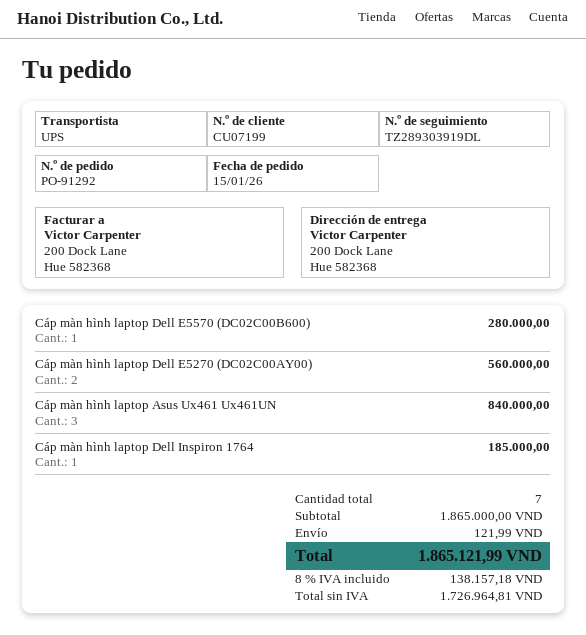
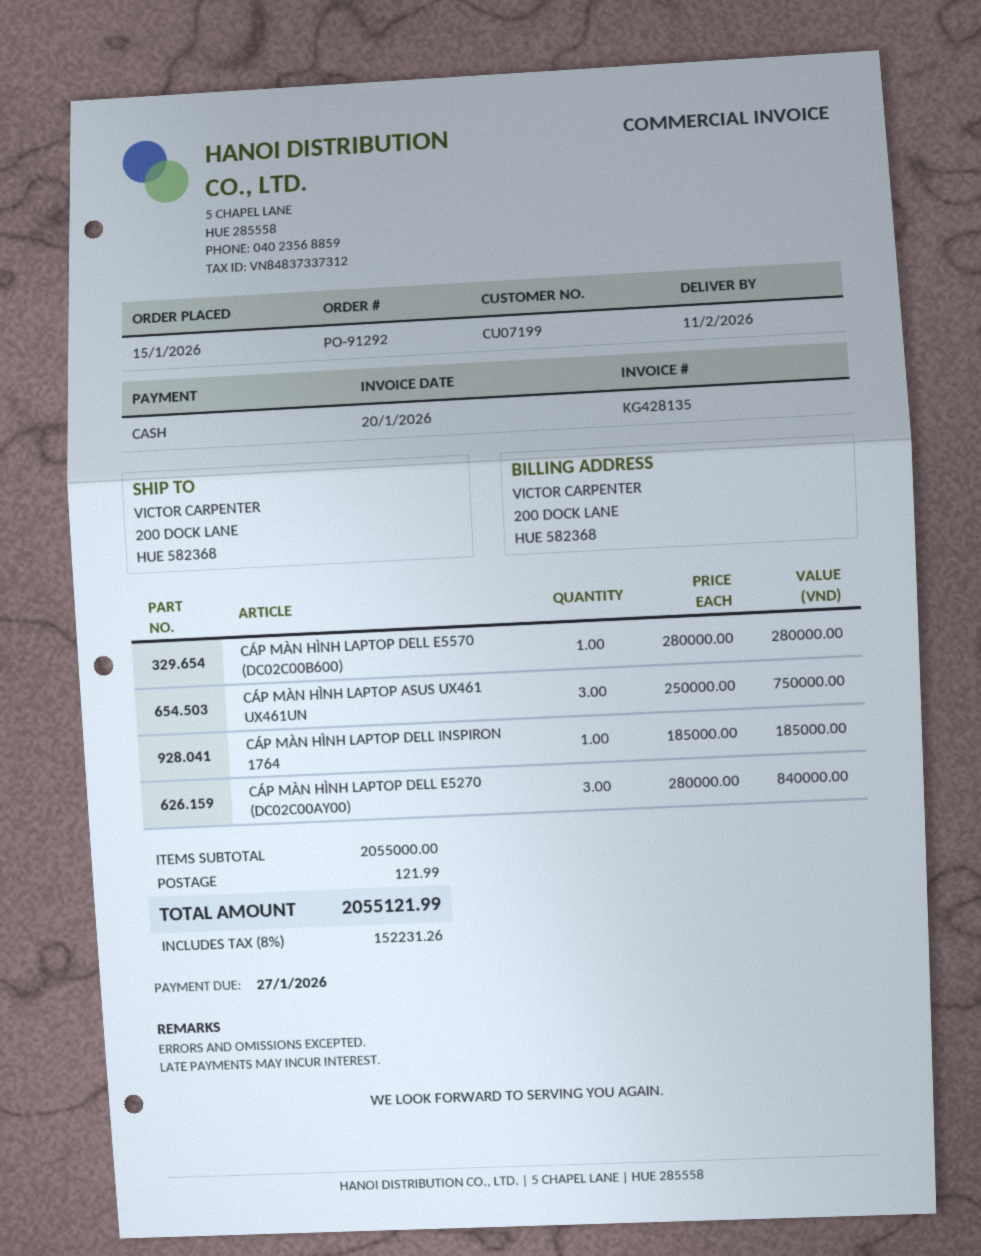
Cáp màn hình laptop Dell E5270 (DC02C00AY00): 2 for 560000.00 -> 3 for 840000.00
Cáp màn hình laptop Asus Ux461 Ux461UN: 3 for 840000.00 -> 3 for 750000.00
subtotal: 1865000.00 -> 2055000.00
tax: 8% = 138157.18 -> 8% = 152231.26
total: 1865121.99 -> 2055121.99

